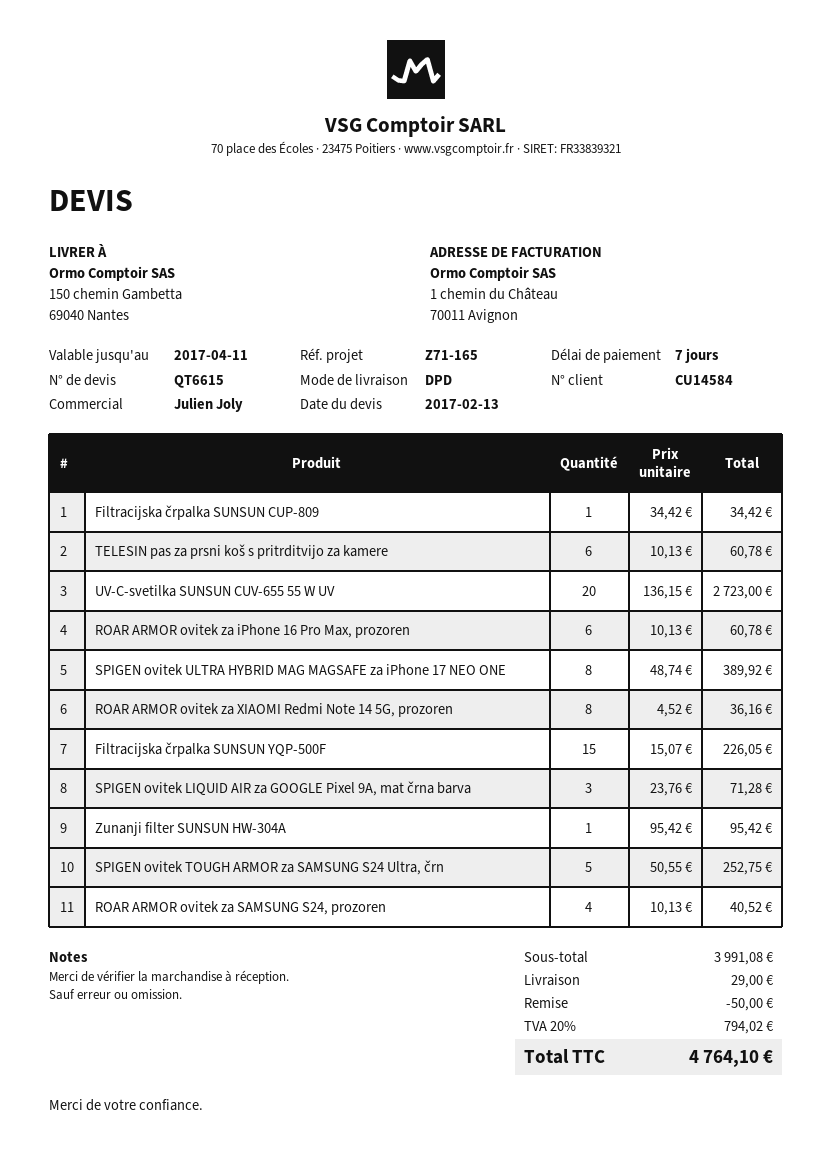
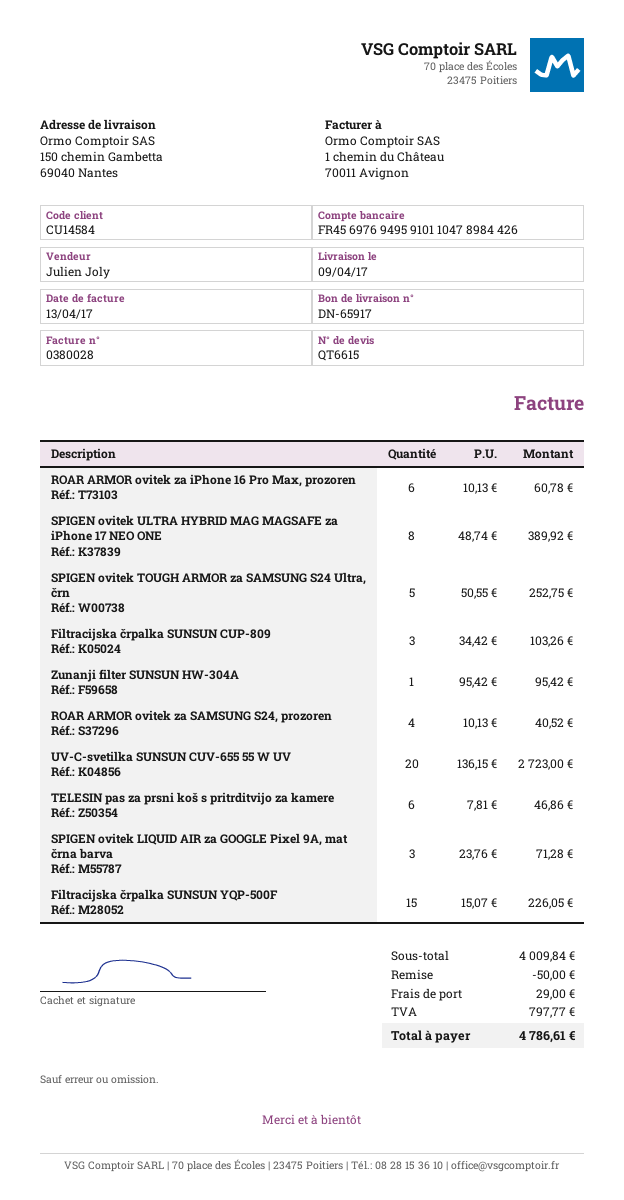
Filtracijska črpalka SUNSUN CUP-809: 1 x 34.42 = 34.42 -> 3 x 34.42 = 103.26
TELESIN pas za prsni koš s pritrditvijo za kamere: 6 x 10.13 = 60.78 -> 6 x 7.81 = 46.86
ROAR ARMOR ovitek za XIAOMI Redmi Note 14 5G, prozoren: 8 x 4.52 = 36.16 -> none
subtotal: 3991.08 -> 4009.84
tax: 794.02 -> 797.77
total: 4764.10 -> 4786.61

